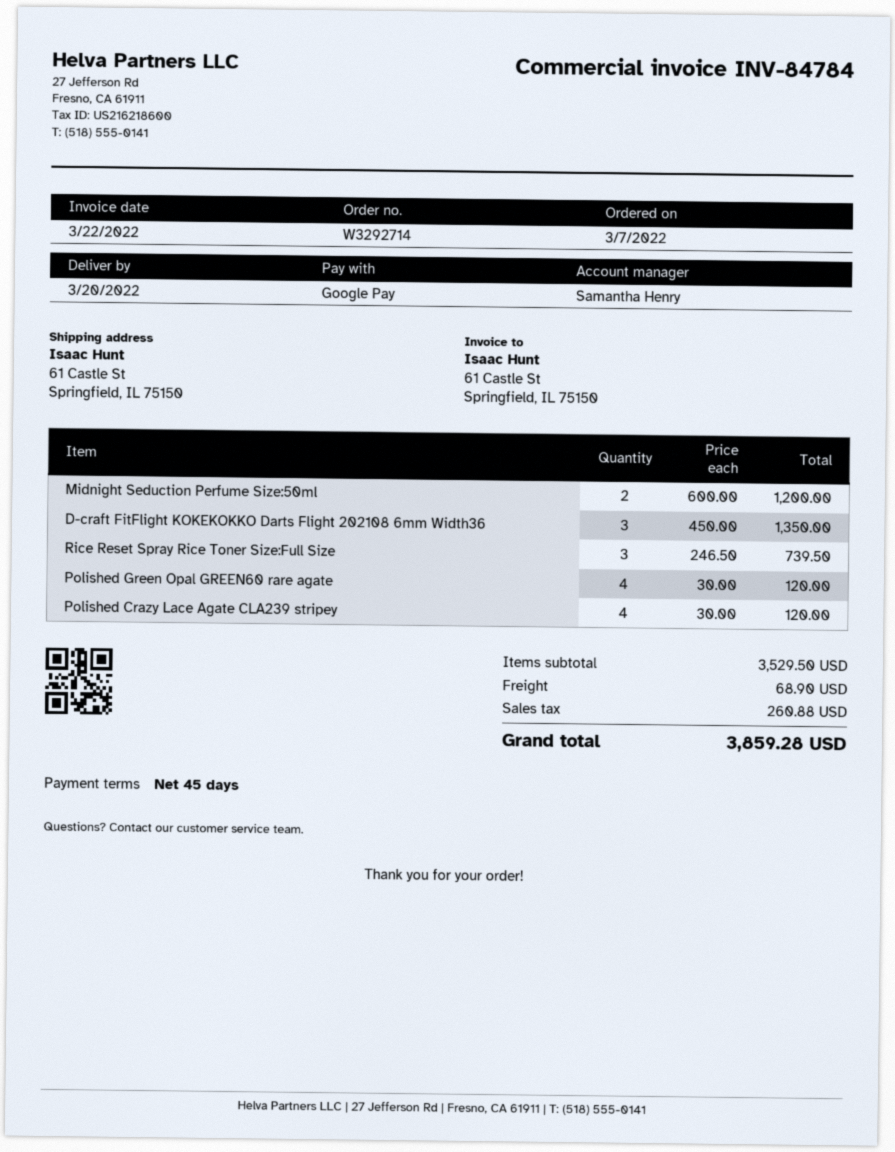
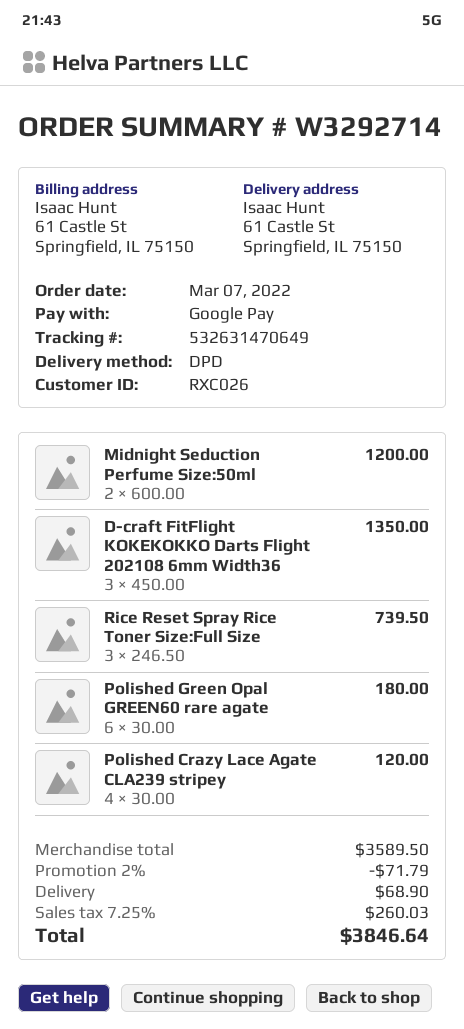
Polished Green Opal GREEN60 rare agate: 4 x 30.00 = 120.00 -> 6 x 30.00 = 180.00
subtotal: 3529.50 -> 3589.50
discount: none -> 2% = 71.79
tax: 260.88 -> 260.03
total: 3859.28 -> 3846.64

